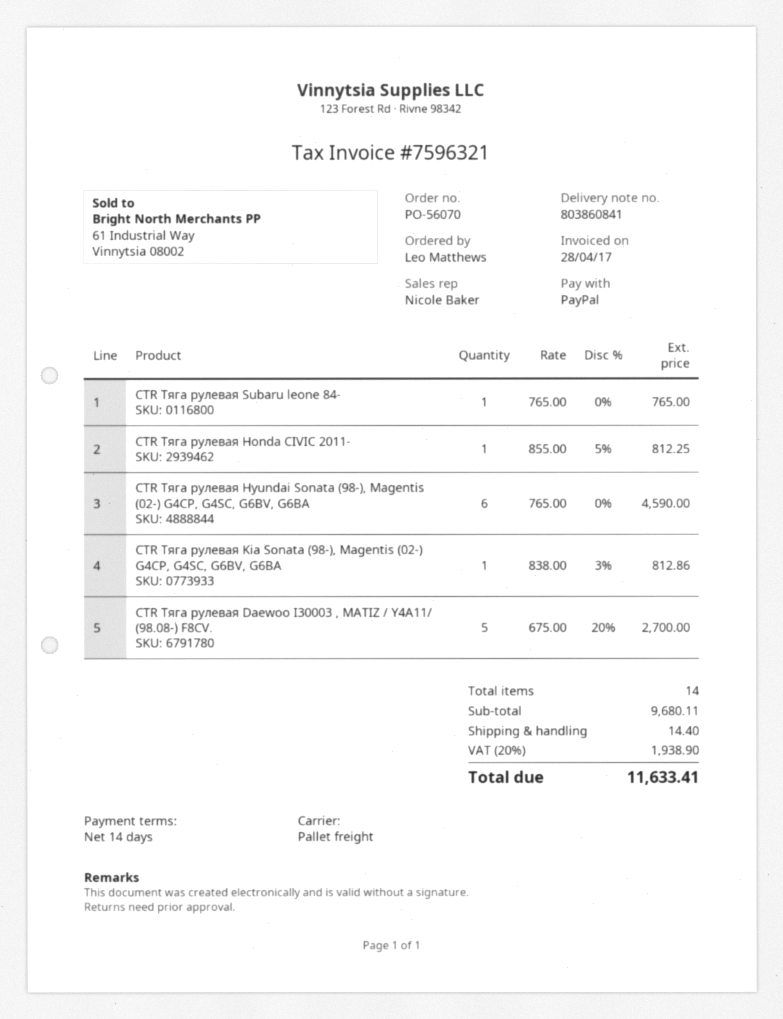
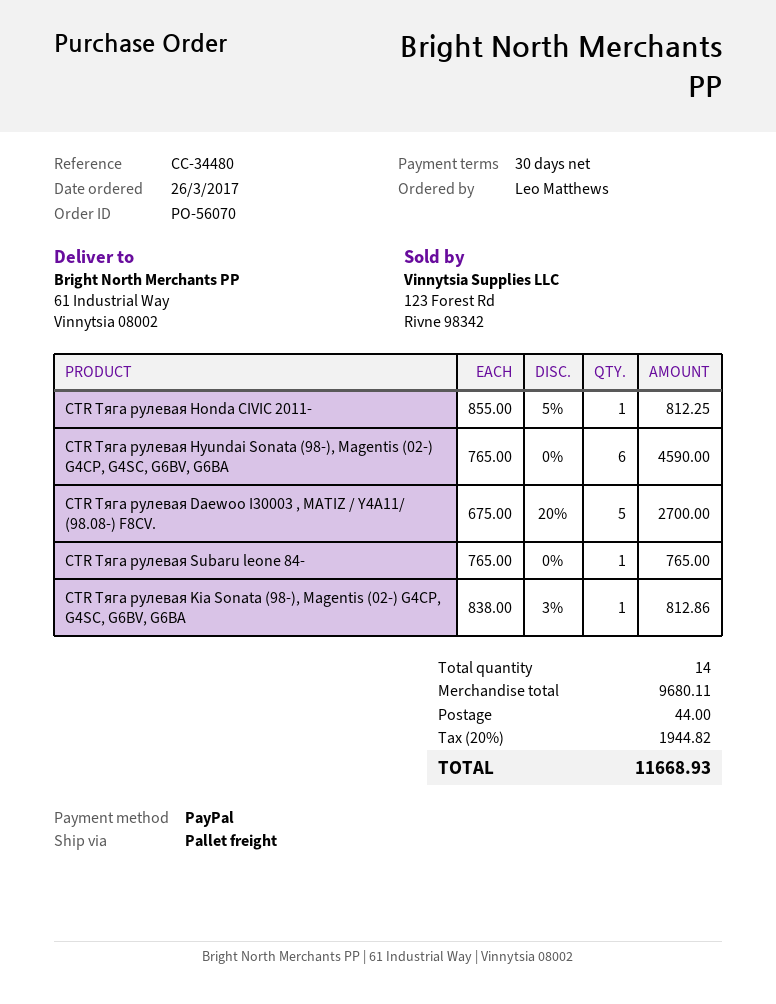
payment terms: 14 days -> 30 days
shipping: 14.40 -> 44.00
tax: 20% = 1938.90 -> 20% = 1944.82
total: 11633.41 -> 11668.93

